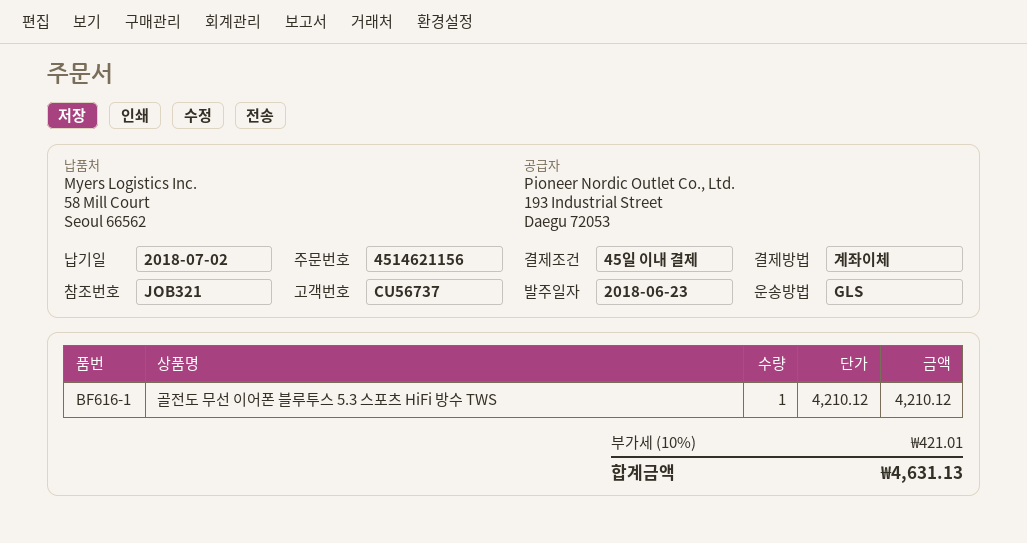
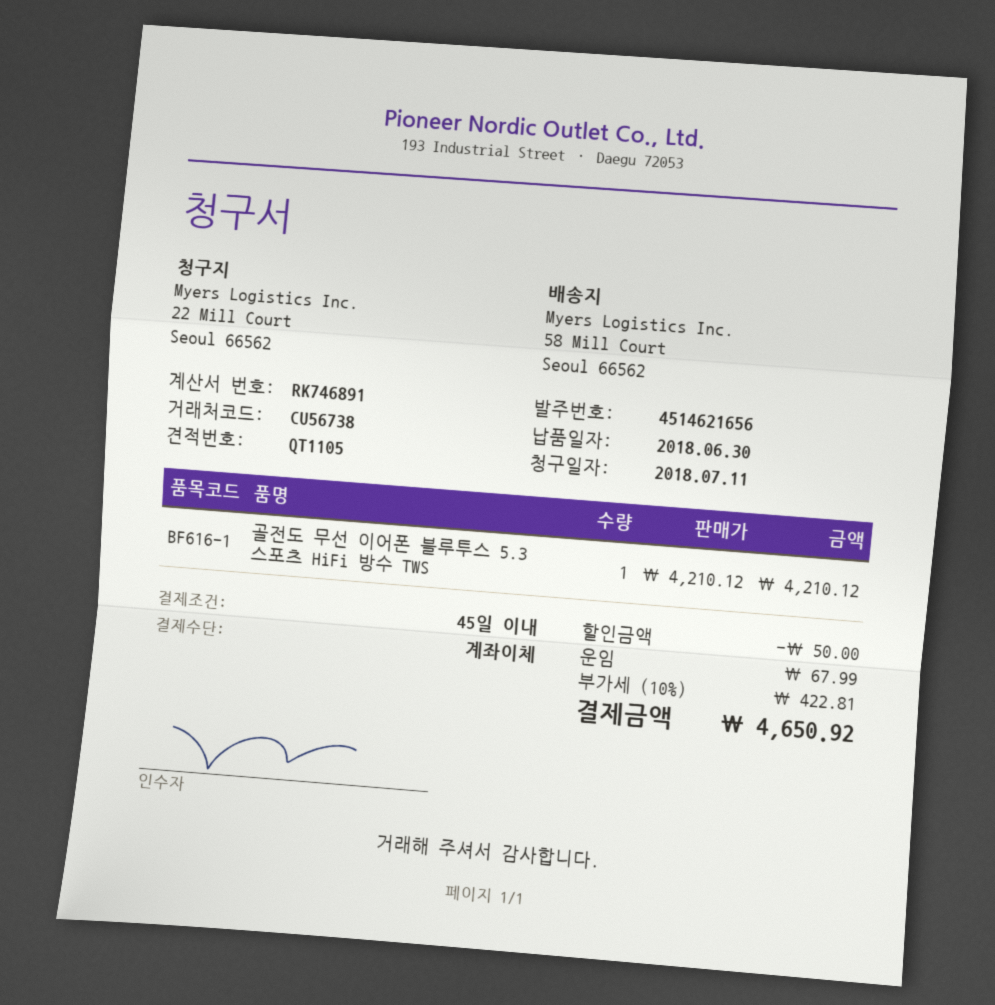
order number: 4514621156 -> 4514621656
delivery date: 2018-07-02 -> 2018-06-30
customer number: CU56737 -> CU56738
discount: none -> 50.00
shipping: none -> 67.99
tax: 10% = 421.01 -> 10% = 422.81
total: 4631.13 -> 4650.92

